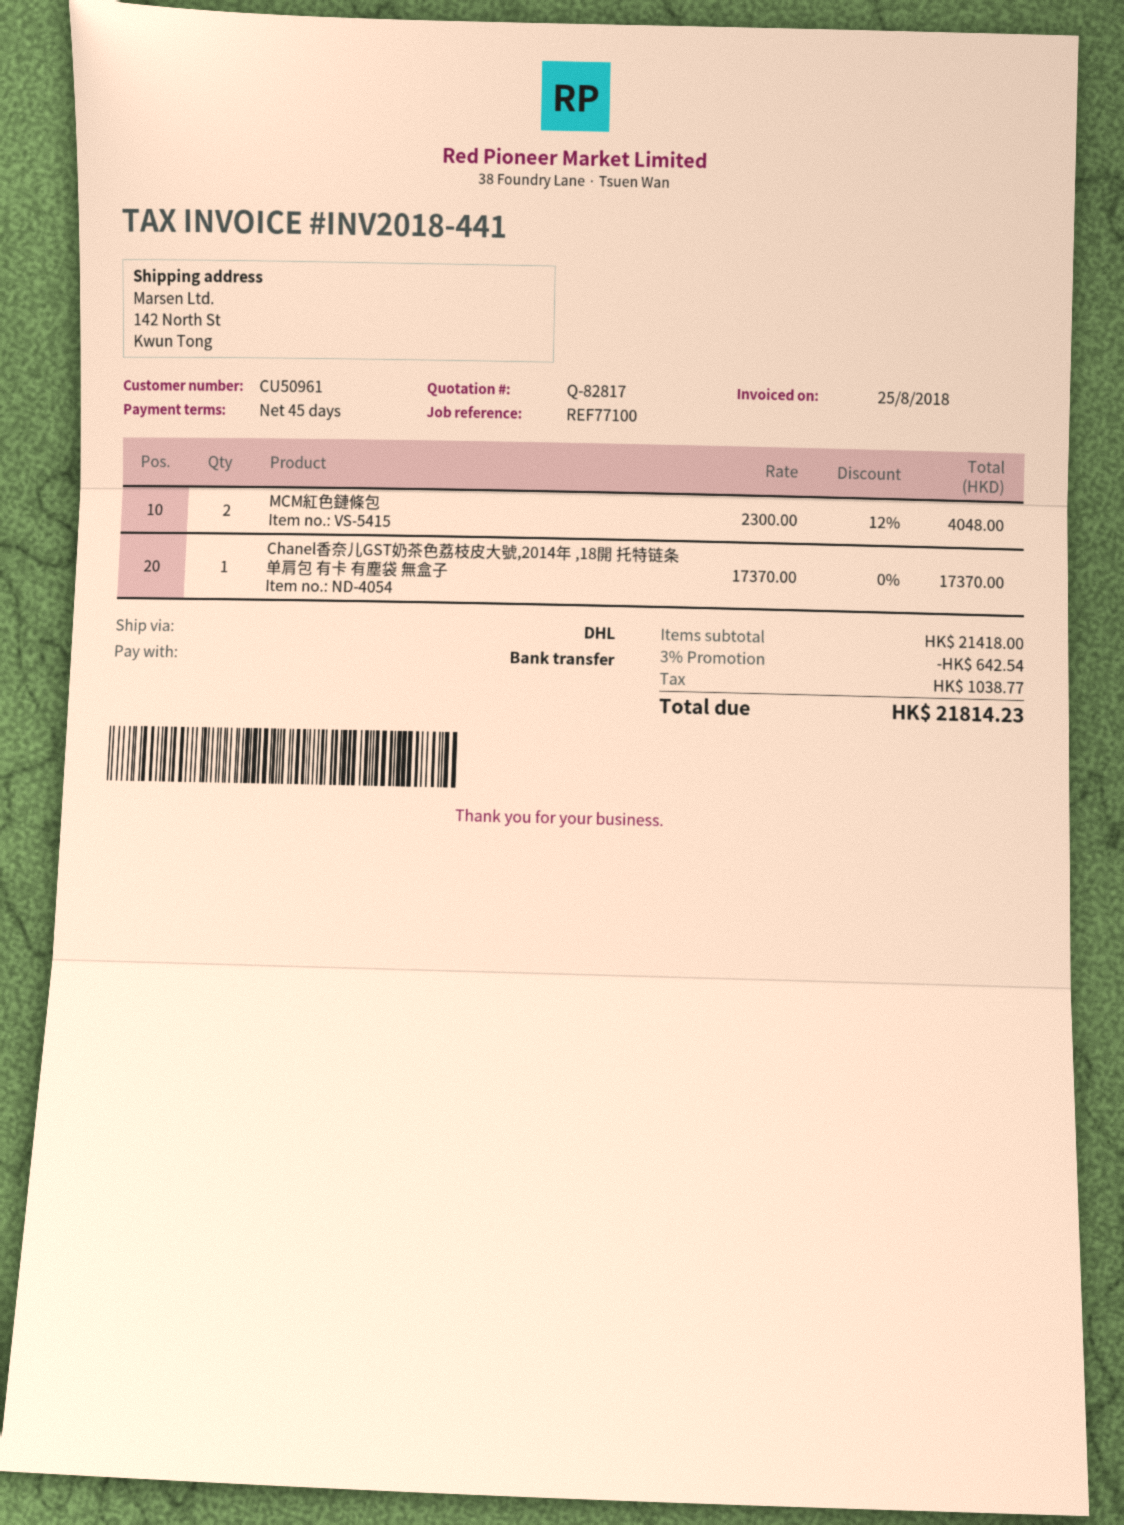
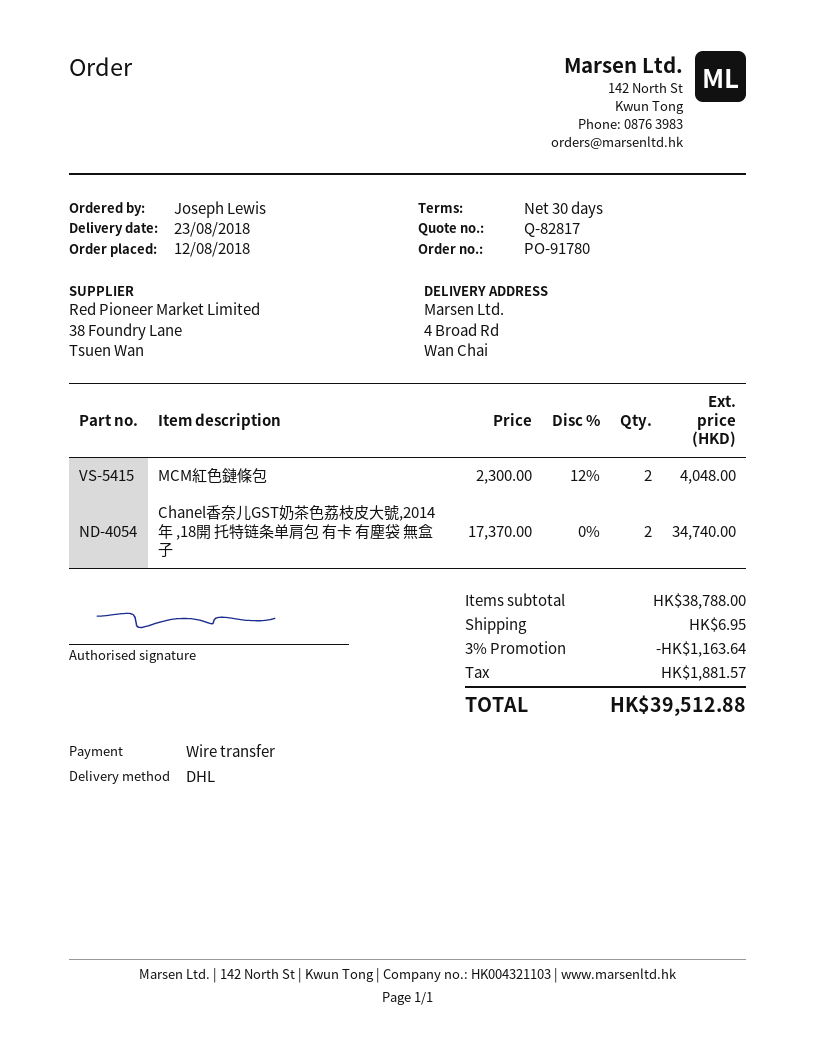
payment terms: 45 days -> 30 days
ship to: 142 North St, Kwun Tong -> 4 Broad Rd, Wan Chai
Chanel香奈儿GST奶茶色荔枝皮大號,2014年 ,18開 托特链条单肩包 有卡 有塵袋 無盒子: 1 x 17370.00 = 17370.00 -> 2 x 17370.00 = 34740.00
subtotal: 21418.00 -> 38788.00
discount: 3% = 642.54 -> 3% = 1163.64
shipping: none -> 6.95
tax: 1038.77 -> 1881.57
total: 21814.23 -> 39512.88

